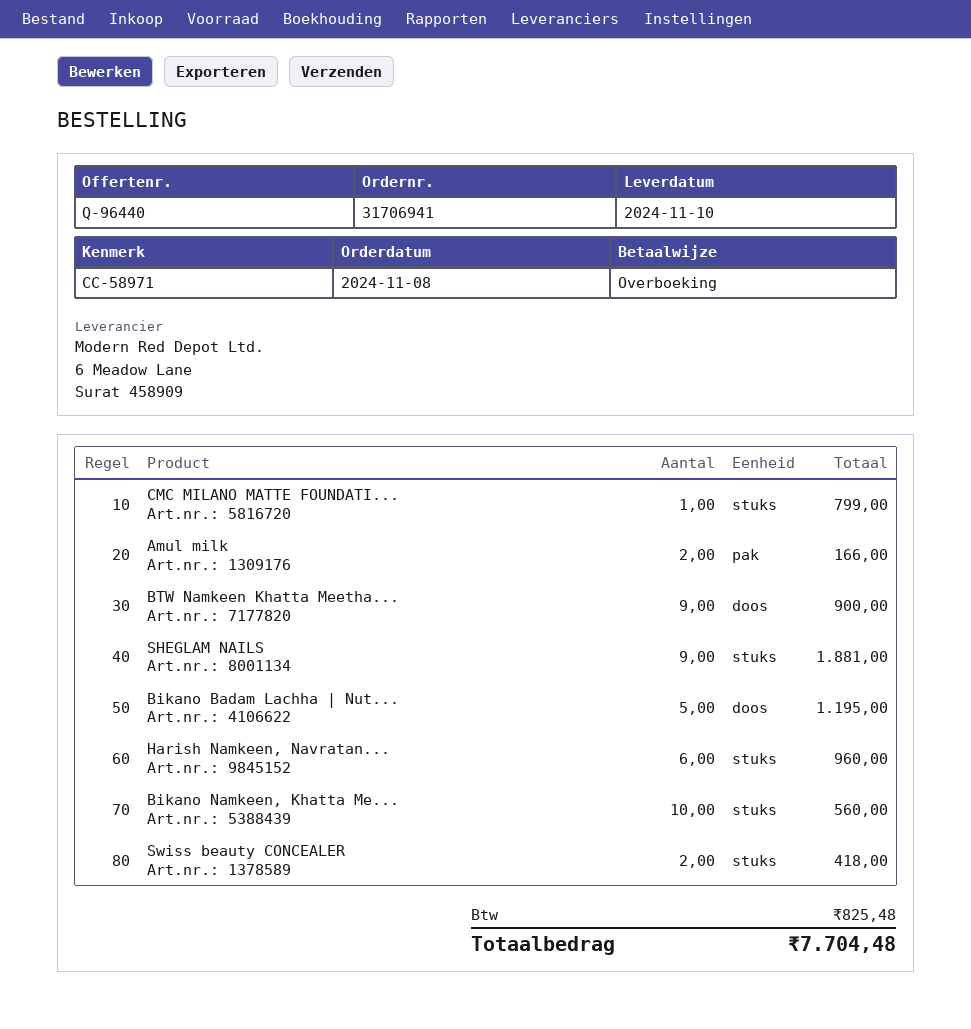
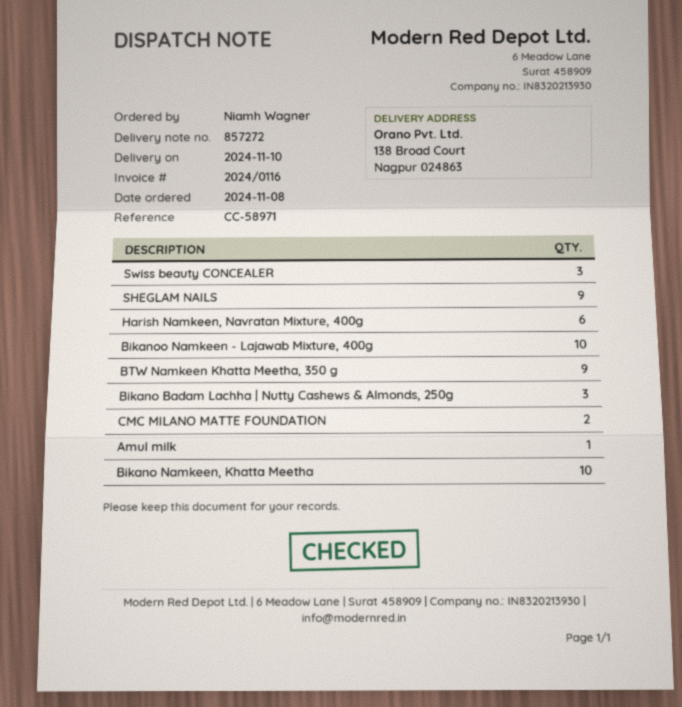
CMC MILANO MATTE FOUNDATI...: 1 -> 2
Amul milk: 2 -> 1
Bikano Badam Lachha | Nut...: 5 -> 3
Swiss beauty CONCEALER: 2 -> 3
Bikanoo Namkeen - Lajawab Mixture, 400g: none -> 10

